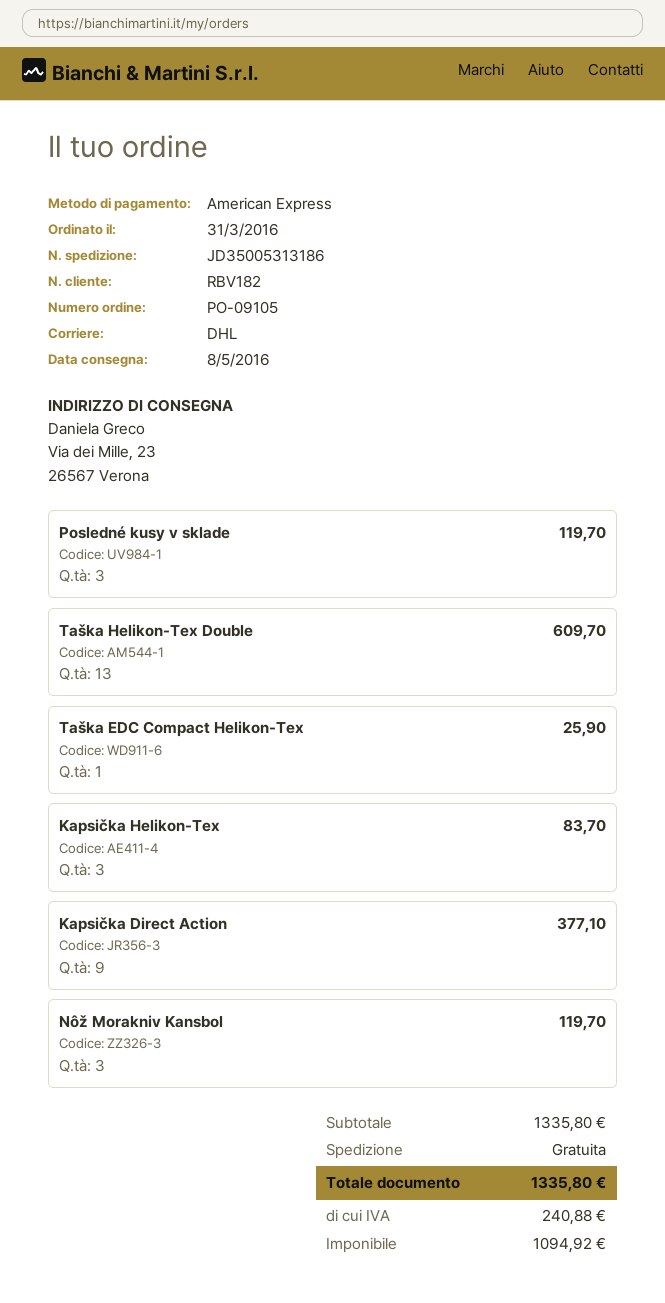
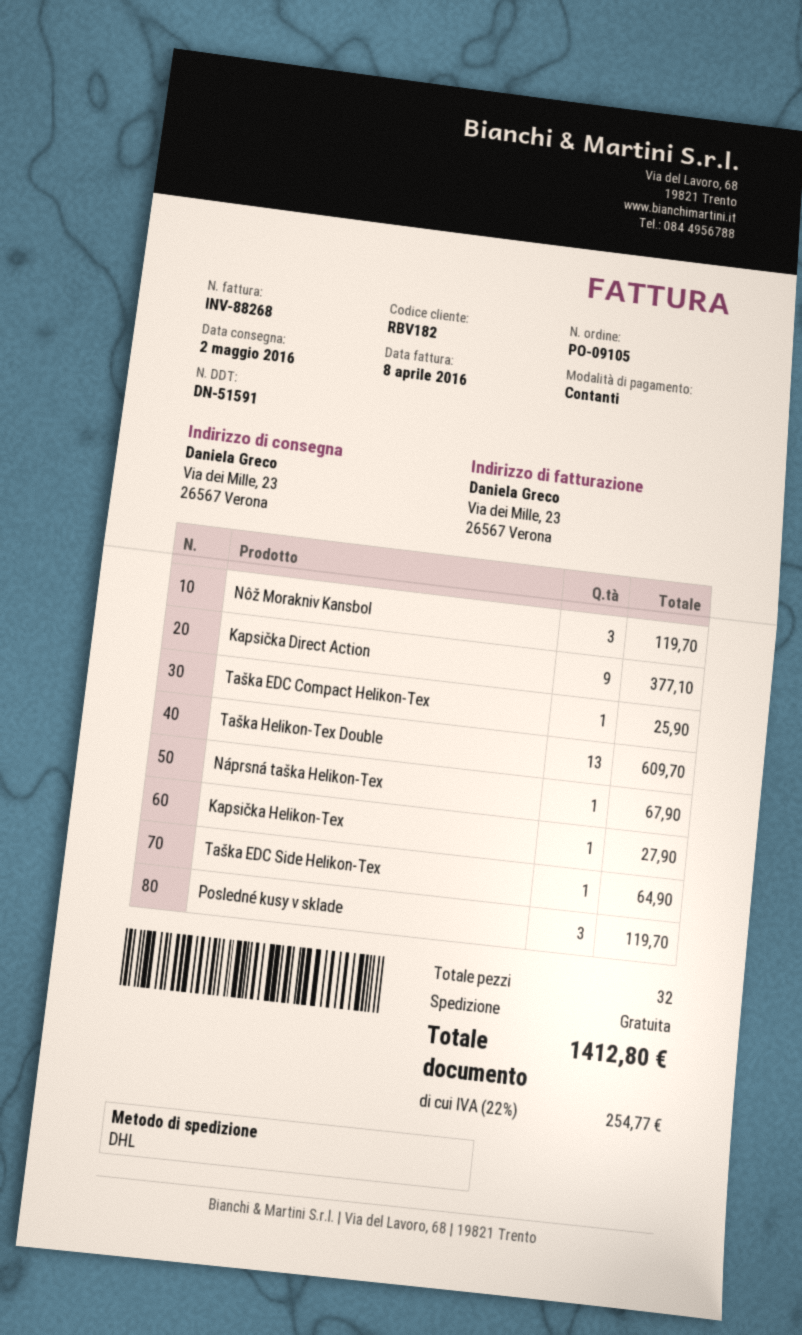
delivery date: 2016-05-08 -> 2016-05-02
payment method: American Express -> cash
Kapsička Helikon-Tex: 3 for 83.70 -> 1 for 27.90
Náprsná taška Helikon-Tex: none -> 1 for 67.90
Taška EDC Side Helikon-Tex: none -> 1 for 64.90
tax: 240.88 -> 254.77
total: 1335.80 -> 1412.80

